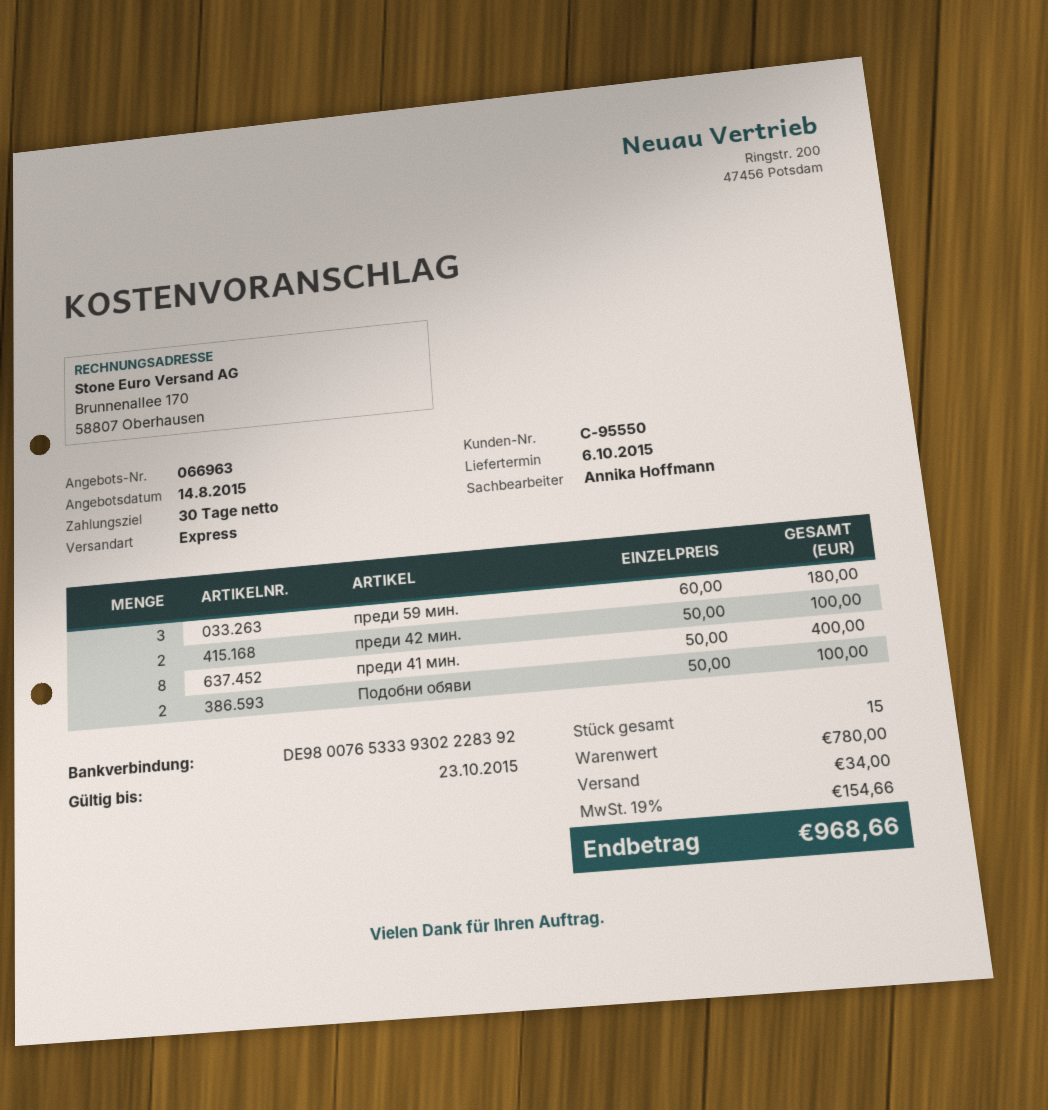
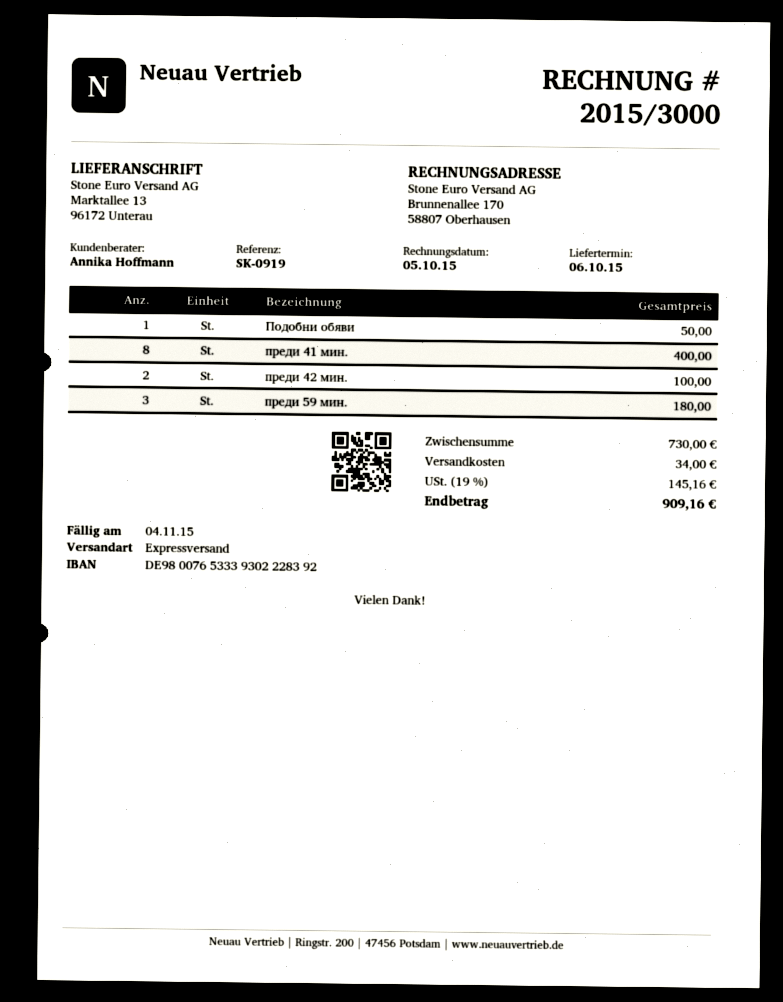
Подобни обяви: 2 for 100.00 -> 1 for 50.00
subtotal: 780.00 -> 730.00
tax: 19% = 154.66 -> 19% = 145.16
total: 968.66 -> 909.16

